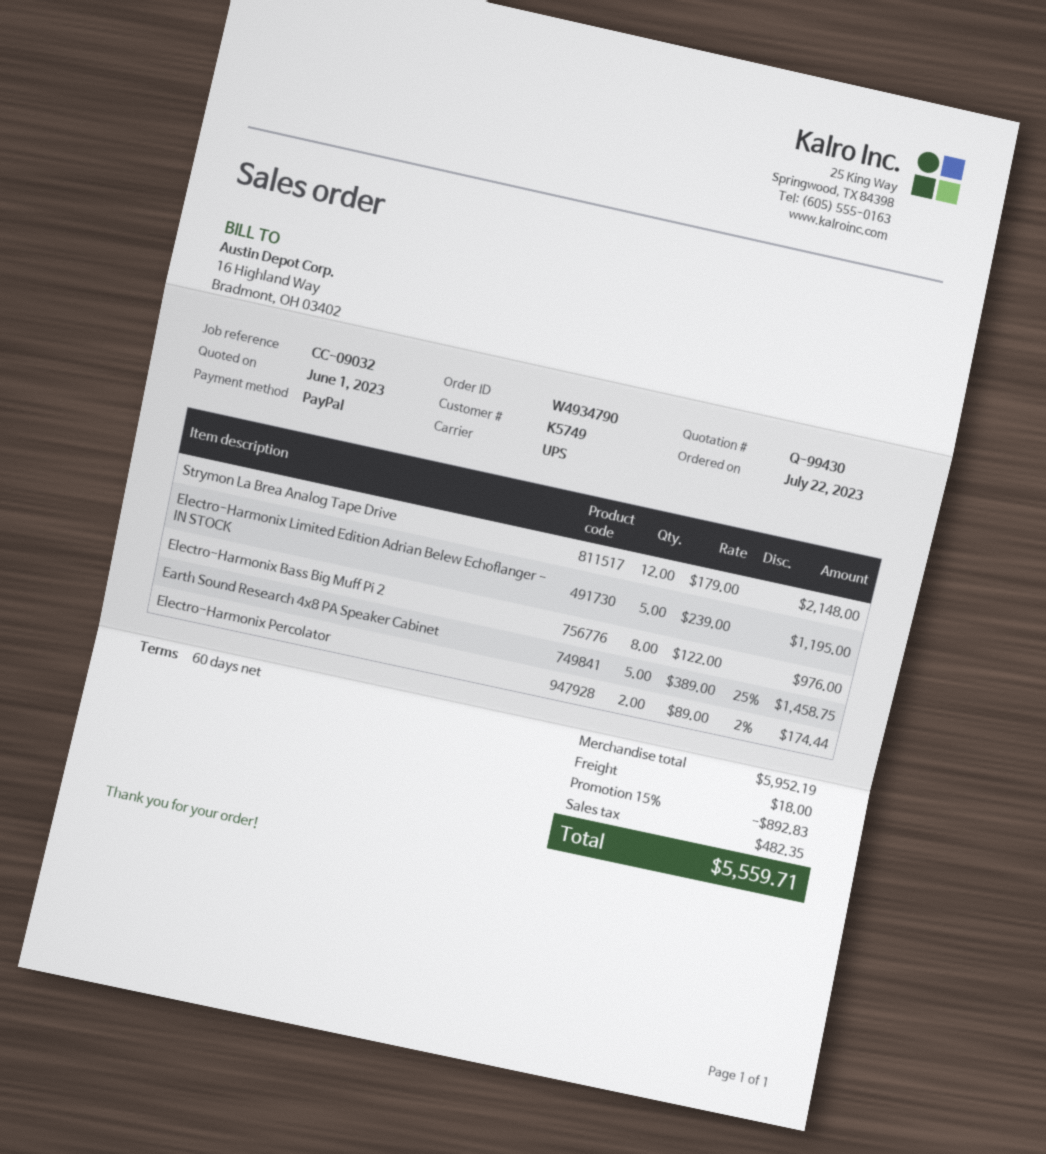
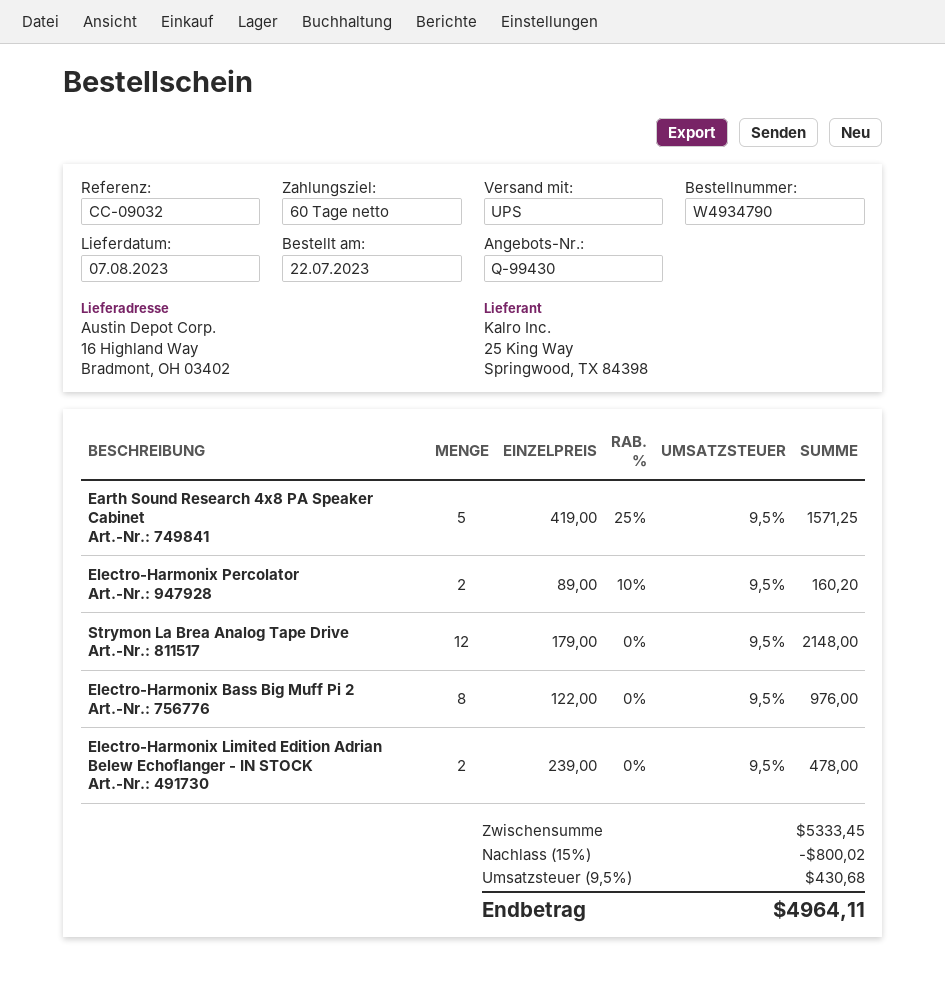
Electro-Harmonix Limited Edition Adrian Belew Echoflanger - IN STOCK: 5 x 239.00 = 1195.00 -> 2 x 239.00 = 478.00
Earth Sound Research 4x8 PA Speaker Cabinet: 5 x 389.00 - 25% = 1458.75 -> 5 x 419.00 - 25% = 1571.25
Electro-Harmonix Percolator: 2 x 89.00 - 2% = 174.44 -> 2 x 89.00 - 10% = 160.20
subtotal: 5952.19 -> 5333.45
discount: 15% = 892.83 -> 15% = 800.02
shipping: 18.00 -> none
tax: 482.35 -> 430.68
total: 5559.71 -> 4964.11

